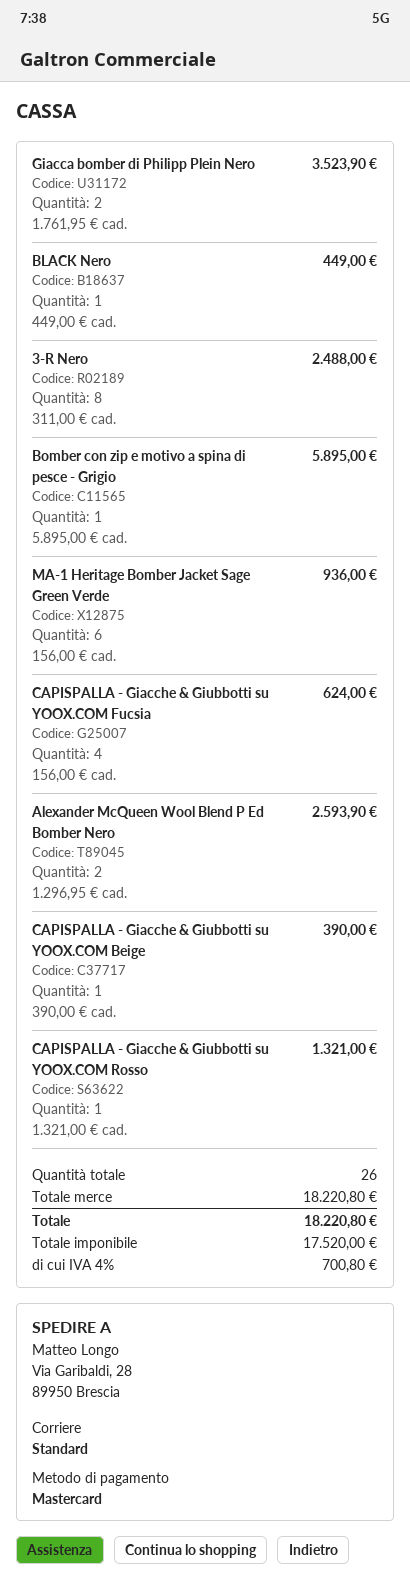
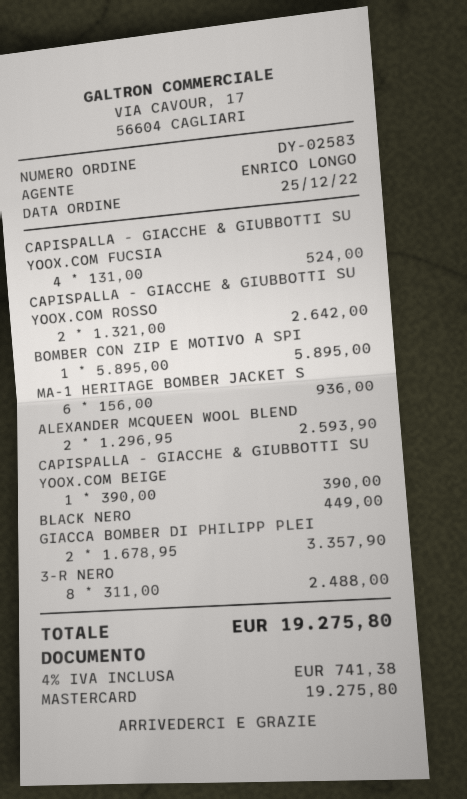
Giacca bomber di Philipp Plein Nero: 2 x 1761.95 = 3523.90 -> 2 x 1678.95 = 3357.90
CAPISPALLA - Giacche & Giubbotti su YOOX.COM Fucsia: 4 x 156.00 = 624.00 -> 4 x 131.00 = 524.00
CAPISPALLA - Giacche & Giubbotti su YOOX.COM Rosso: 1 x 1321.00 = 1321.00 -> 2 x 1321.00 = 2642.00
tax: 4% = 700.80 -> 4% = 741.38
total: 18220.80 -> 19275.80

